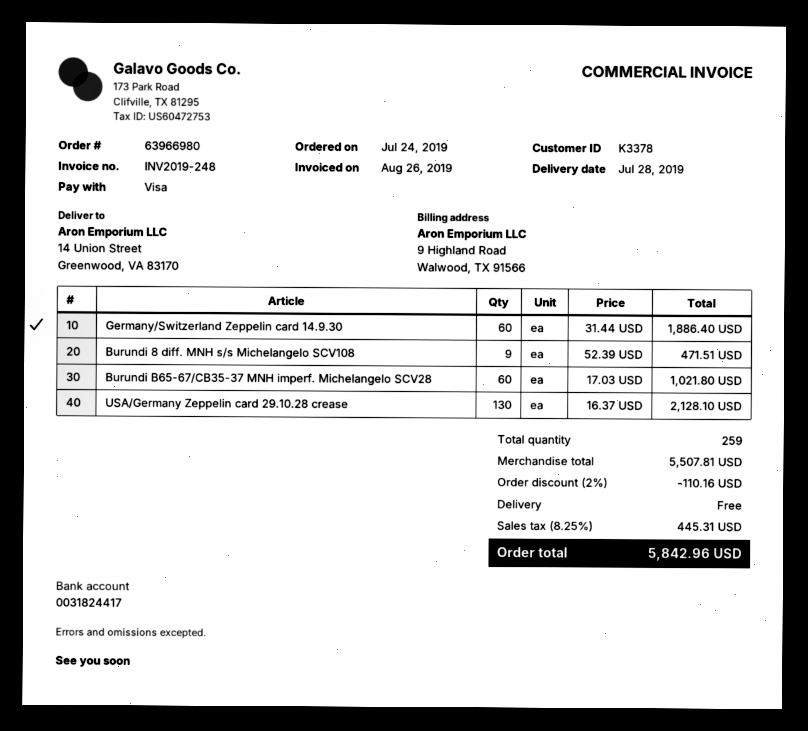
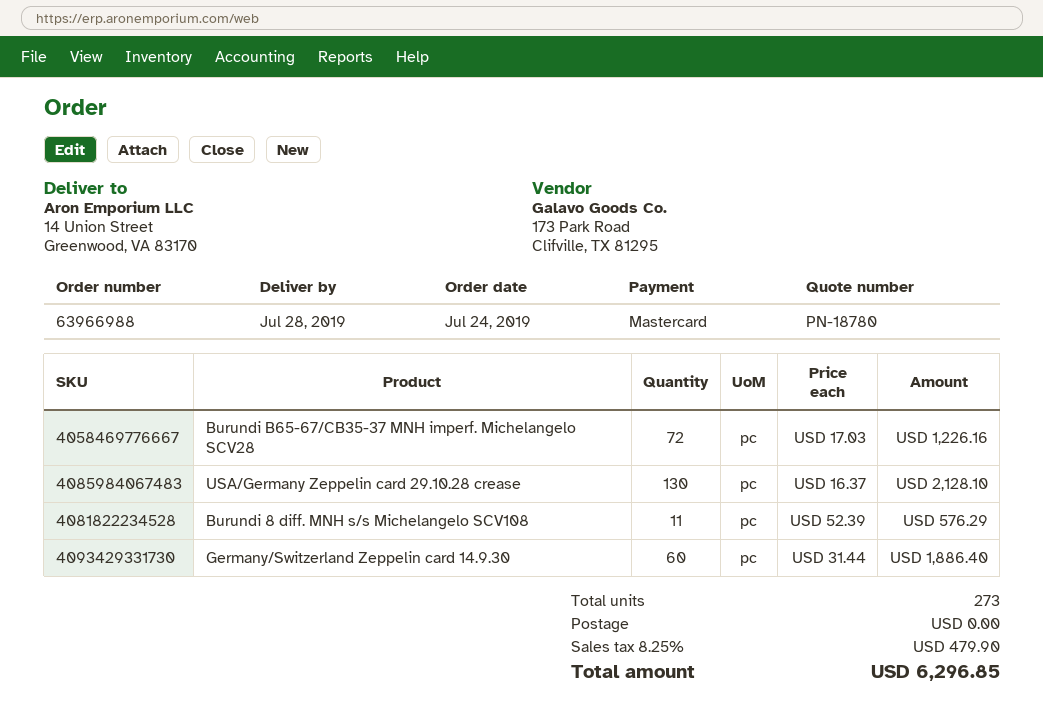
order number: 63966980 -> 63966988
payment method: Visa -> Mastercard
Burundi 8 diff. MNH s/s Michelangelo SCV108: 9 x 52.39 = 471.51 -> 11 x 52.39 = 576.29
Burundi B65-67/CB35-37 MNH imperf. Michelangelo SCV28: 60 x 17.03 = 1021.80 -> 72 x 17.03 = 1226.16
total quantity: 259 -> 273
discount: 2% = 110.16 -> none
tax: 8.25% = 445.31 -> 8.25% = 479.90
total: 5842.96 -> 6296.85

